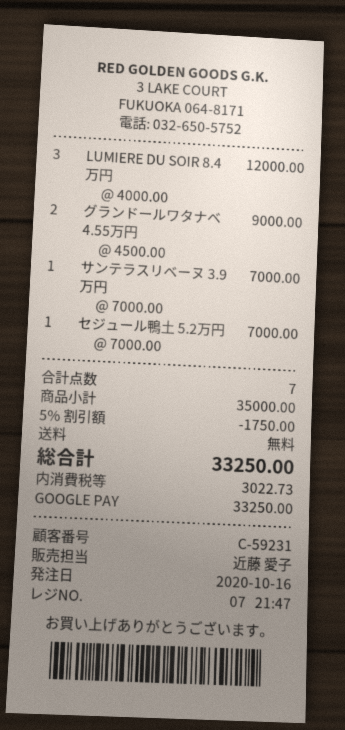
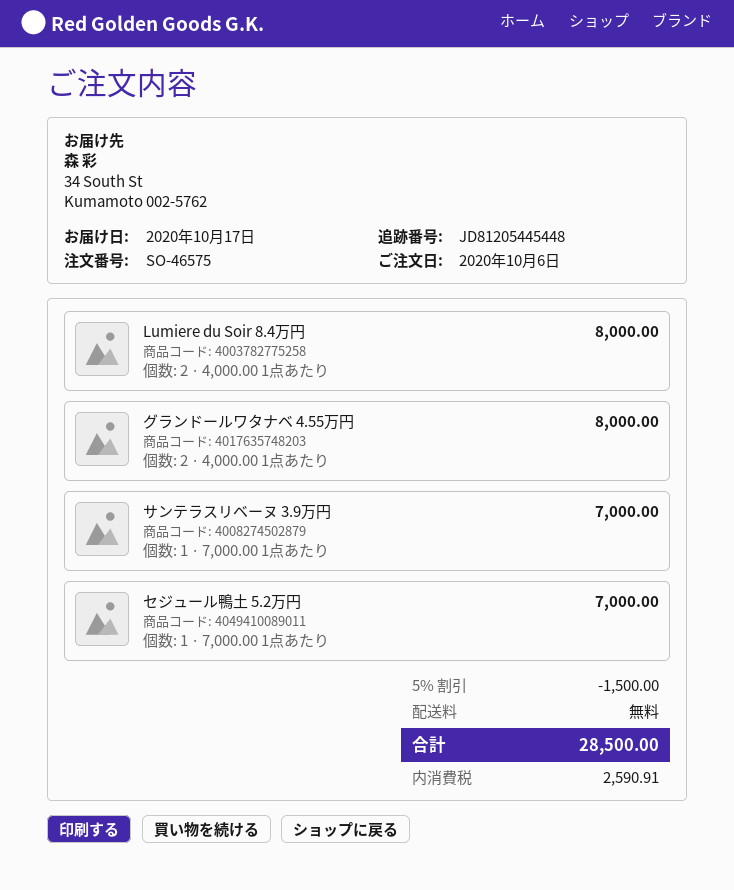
order date: 2020-10-16 -> 2020-10-06
LUMIERE DU SOIR 8.4万円: 3 x 4000.00 = 12000.00 -> 2 x 4000.00 = 8000.00
グランドールワタナベ 4.55万円: 2 x 4500.00 = 9000.00 -> 2 x 4000.00 = 8000.00
discount: 5% = 1750.00 -> 5% = 1500.00
tax: 3022.73 -> 2590.91
total: 33250.00 -> 28500.00

